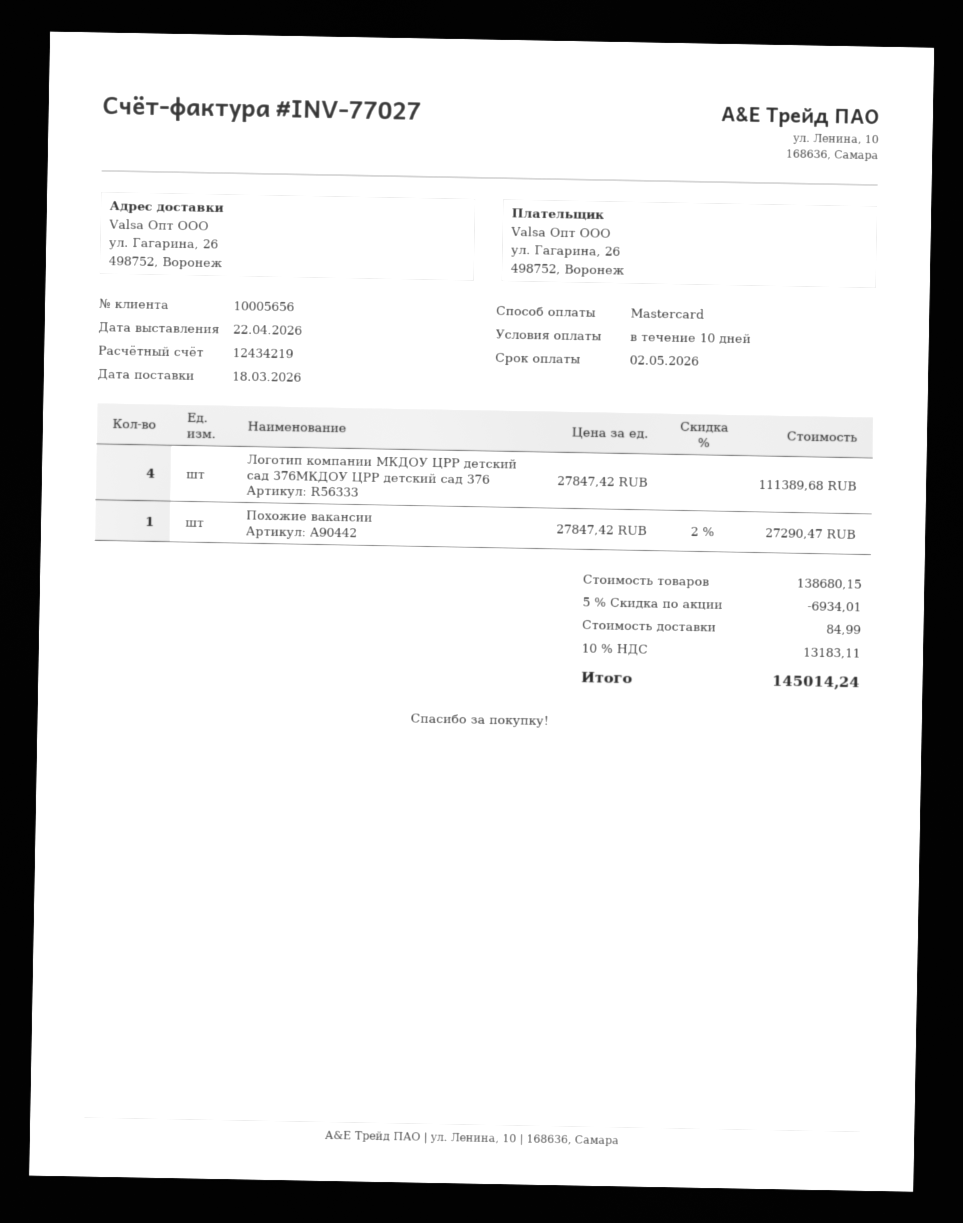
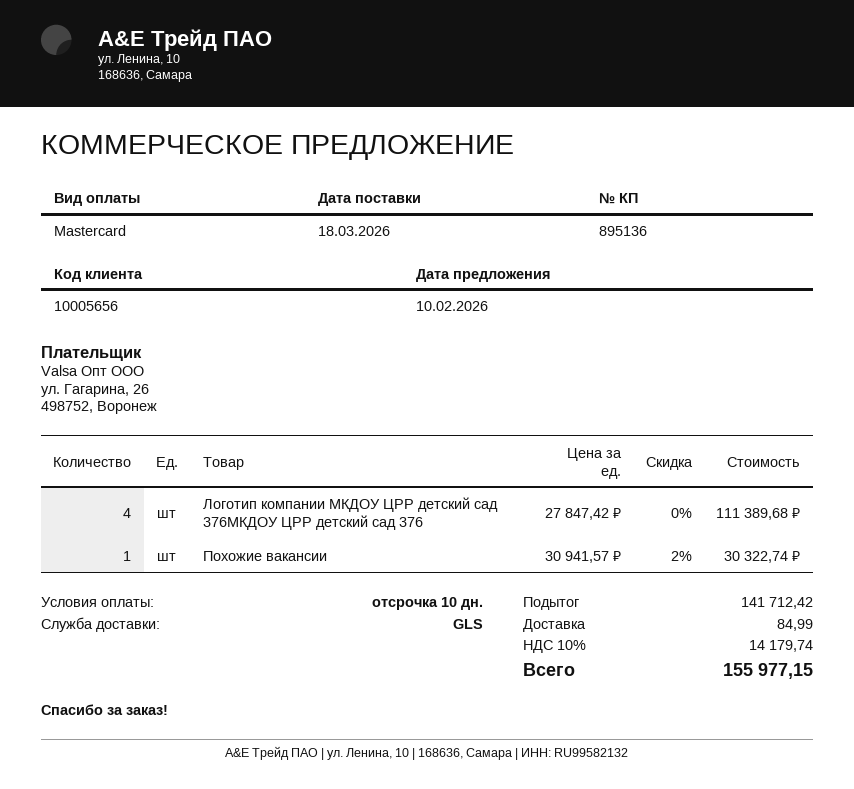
Похожие вакансии: 1 x 27847.42 - 2% = 27290.47 -> 1 x 30941.57 - 2% = 30322.74
subtotal: 138680.15 -> 141712.42
discount: 5% = 6934.01 -> none
tax: 10% = 13183.11 -> 10% = 14179.74
total: 145014.24 -> 155977.15

